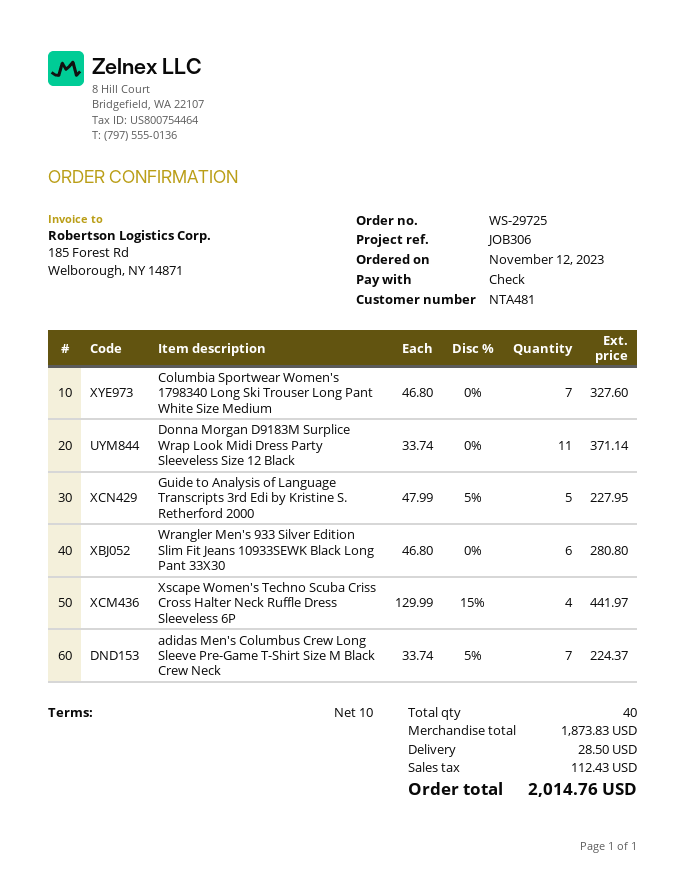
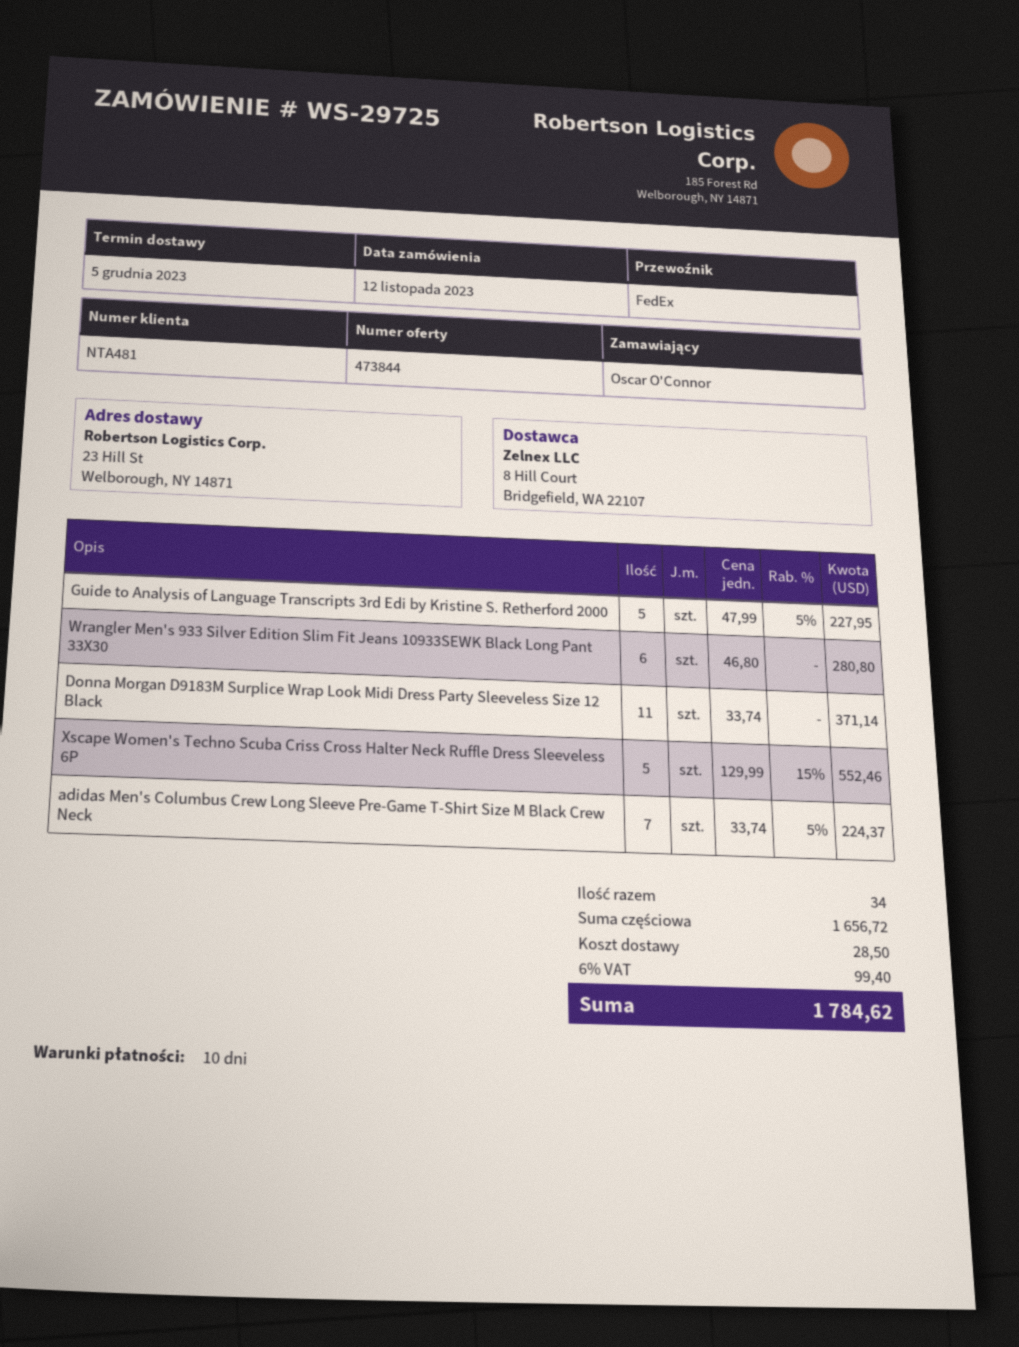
Columbia Sportwear Women's 1798340 Long Ski Trouser Long Pant White Size Medium: 7 x 46.80 = 327.60 -> none
Xscape Women's Techno Scuba Criss Cross Halter Neck Ruffle Dress Sleeveless 6P: 4 x 129.99 - 15% = 441.97 -> 5 x 129.99 - 15% = 552.46
total quantity: 40 -> 34
subtotal: 1873.83 -> 1656.72
tax: 112.43 -> 99.40
total: 2014.76 -> 1784.62

